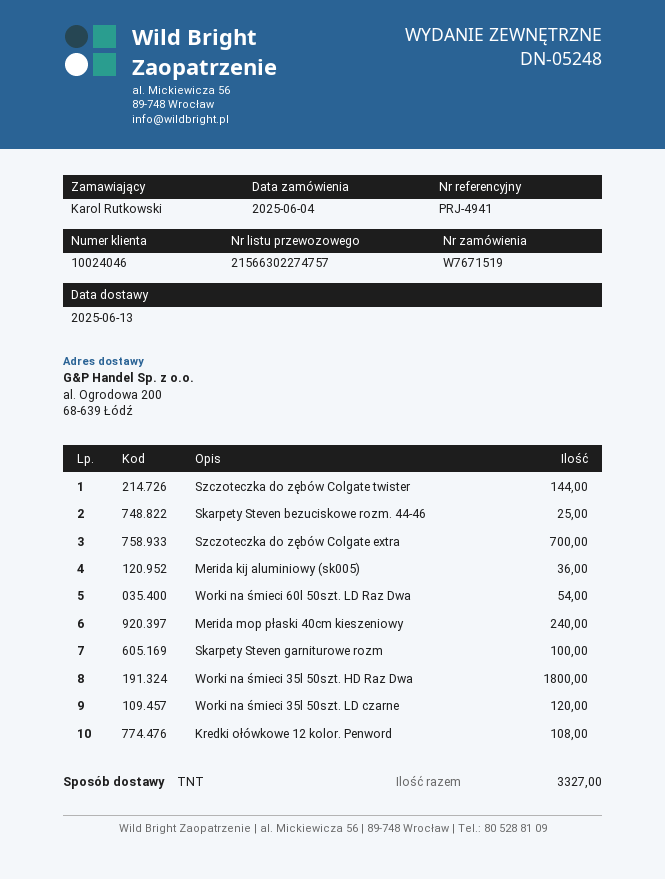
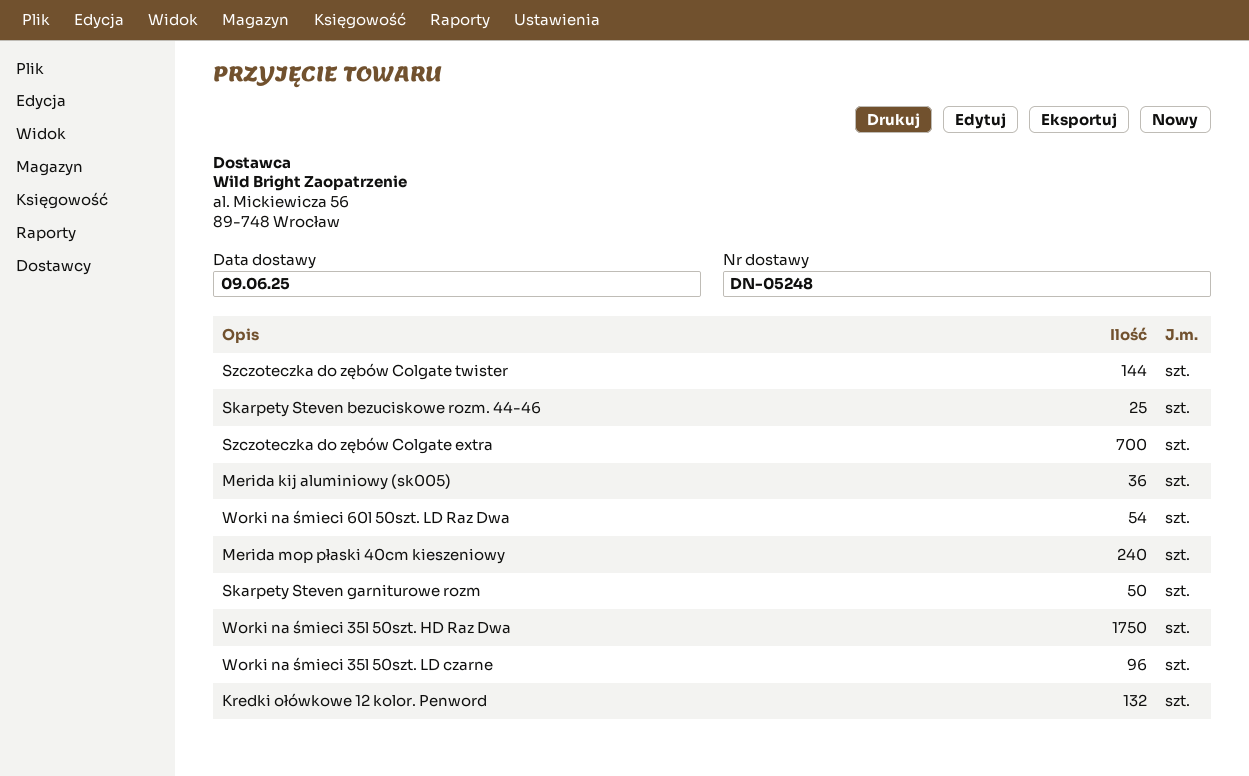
delivery date: 2025-06-13 -> 2025-06-09
Skarpety Steven garniturowe rozm: 100 -> 50
Worki na śmieci 35l 50szt. HD Raz Dwa: 1800 -> 1750
Worki na śmieci 35l 50szt. LD czarne: 120 -> 96
Kredki ołówkowe 12 kolor. Penword: 108 -> 132

